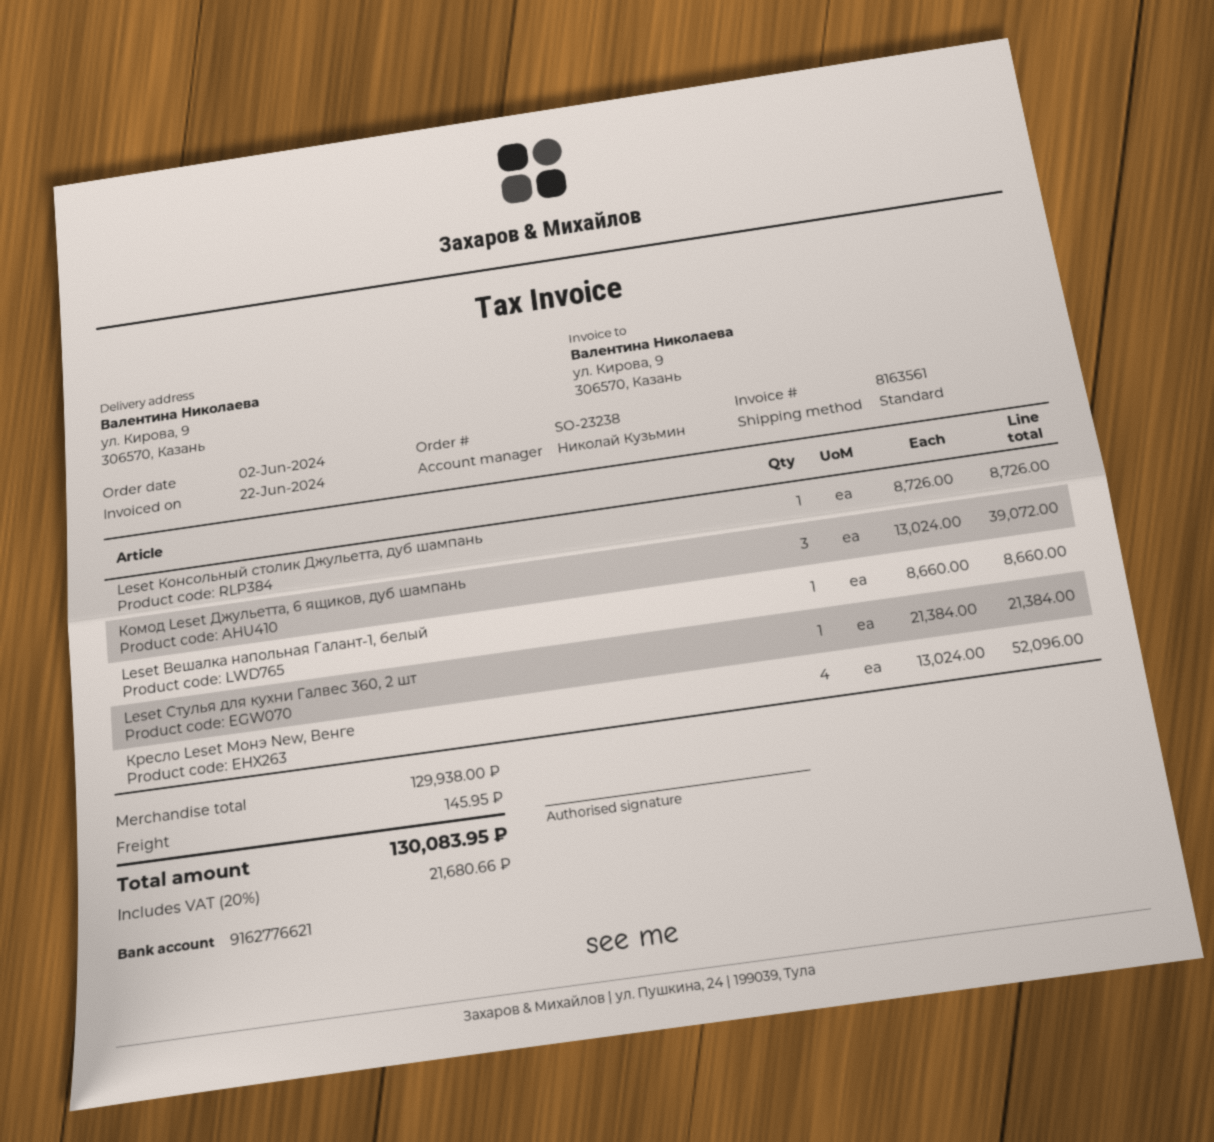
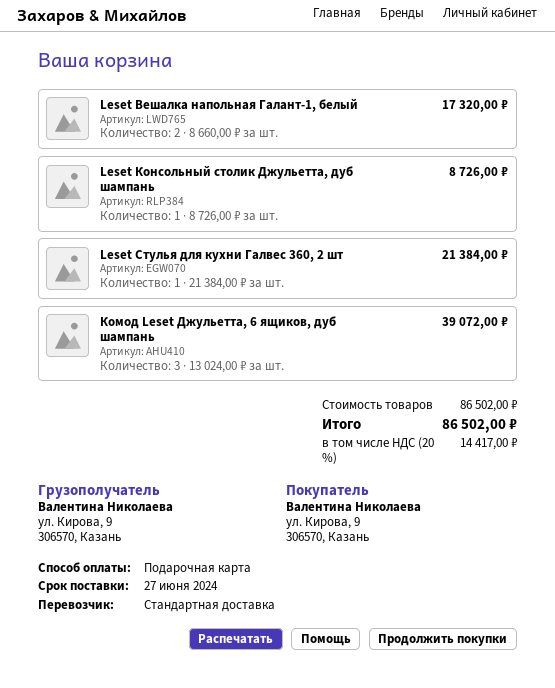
Leset Вешалка напольная Галант-1, белый: 1 x 8660.00 = 8660.00 -> 2 x 8660.00 = 17320.00
Кресло Leset Монэ New, Венге: 4 x 13024.00 = 52096.00 -> none
subtotal: 129938.00 -> 86502.00
shipping: 145.95 -> none
tax: 20% = 21680.66 -> 20% = 14417.00
total: 130083.95 -> 86502.00

